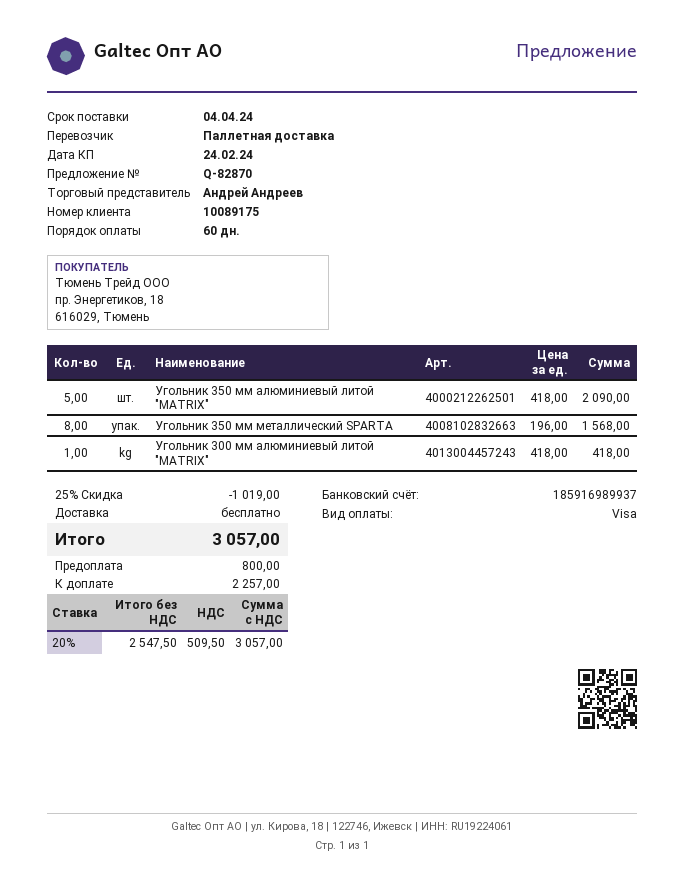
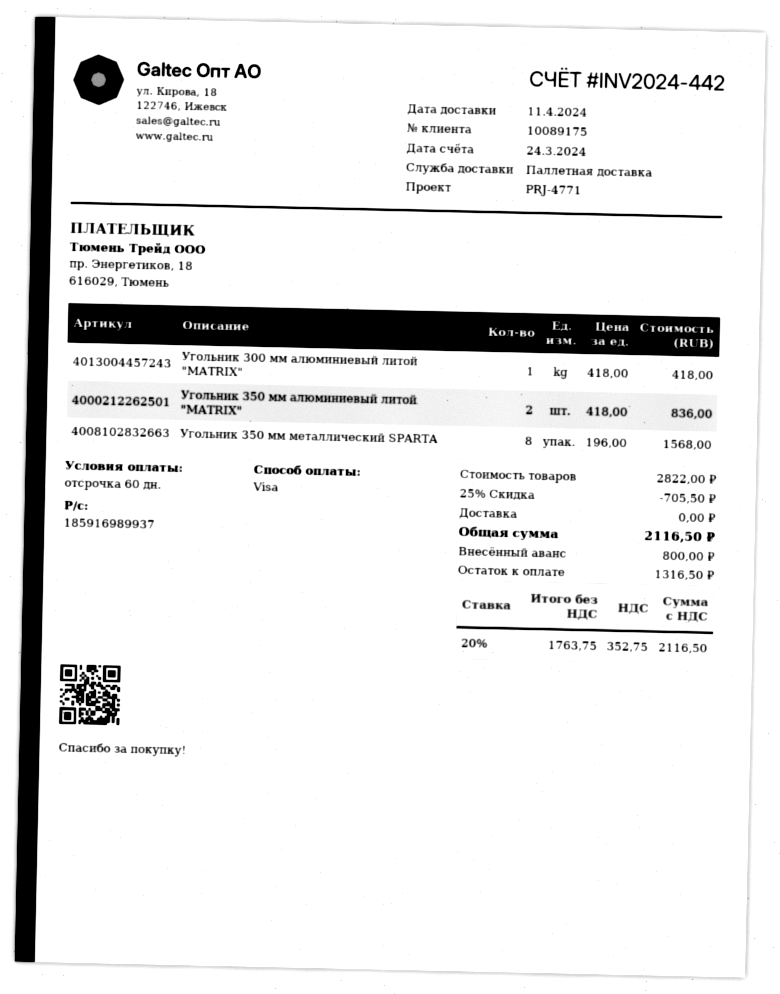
delivery date: 2024-04-04 -> 2024-04-11
Угольник 350 мм алюминиевый литой "МАТRIХ": 5 x 418.00 = 2090.00 -> 2 x 418.00 = 836.00
discount: 25% = 1019.00 -> 25% = 705.50
net: 2547.50 -> 1763.75
tax: 20% = 509.50 -> 20% = 352.75
total: 3057.00 -> 2116.50
balance: 2257.00 -> 1316.50

